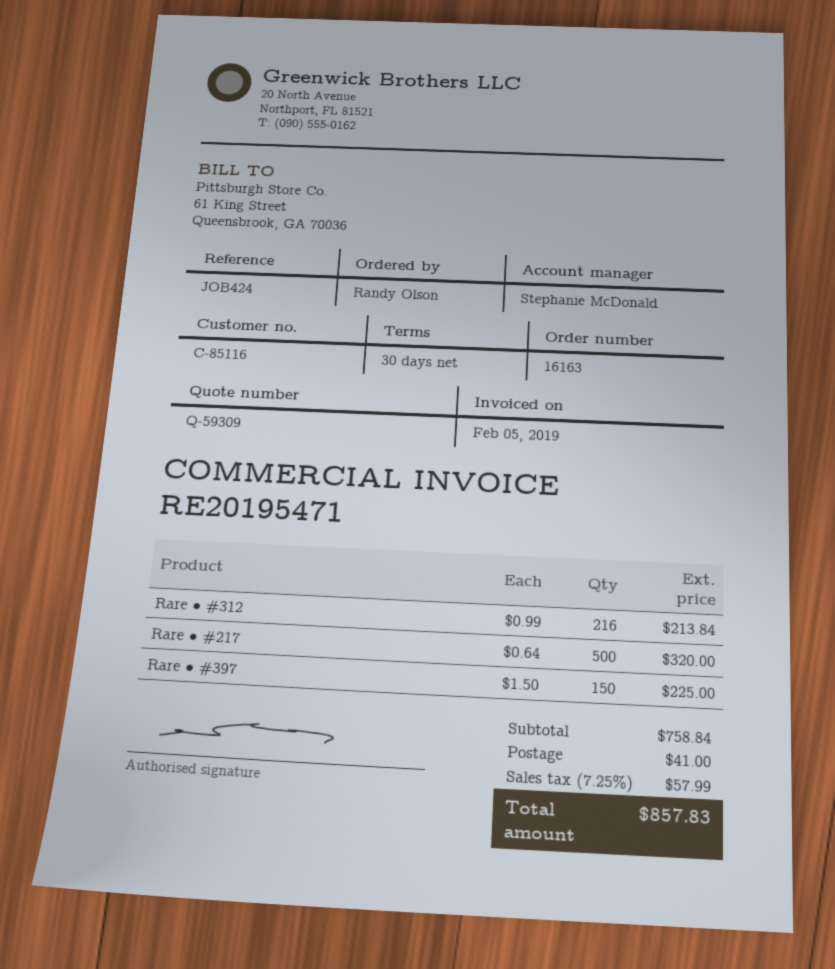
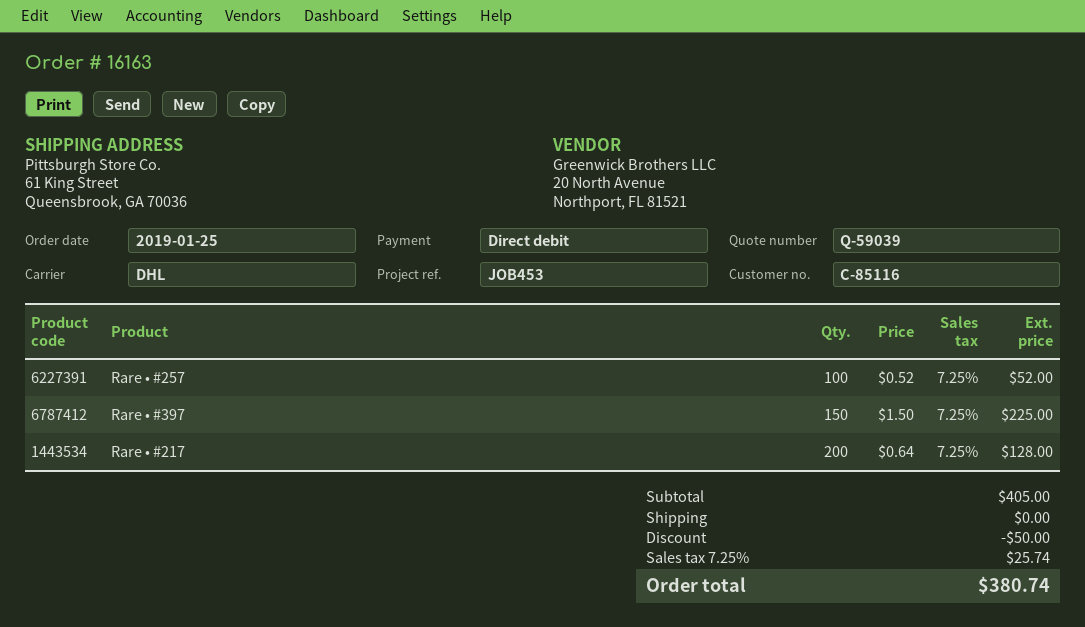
quote number: Q-59309 -> Q-59039
reference: JOB424 -> JOB453
Rare • #312: 216 x 0.99 = 213.84 -> none
Rare • #217: 500 x 0.64 = 320.00 -> 200 x 0.64 = 128.00
Rare • #257: none -> 100 x 0.52 = 52.00
subtotal: 758.84 -> 405.00
discount: none -> 50.00
shipping: 41.00 -> 0.00
tax: 7.25% = 57.99 -> 7.25% = 25.74
total: 857.83 -> 380.74

